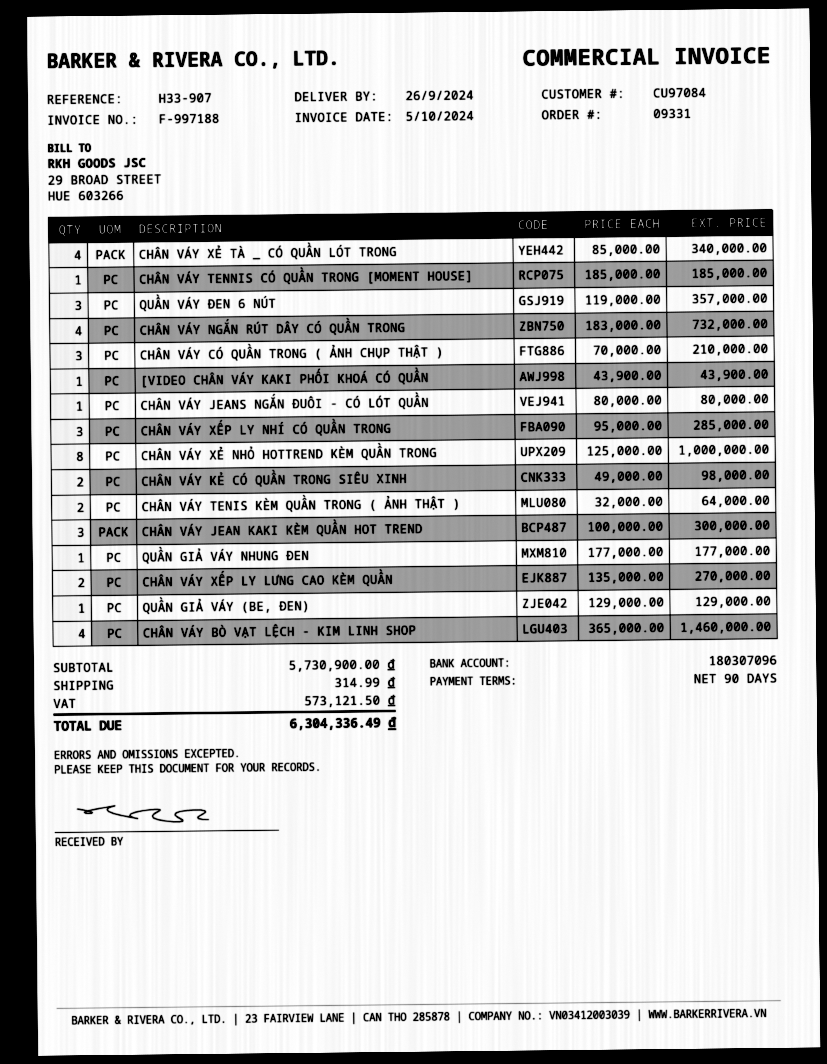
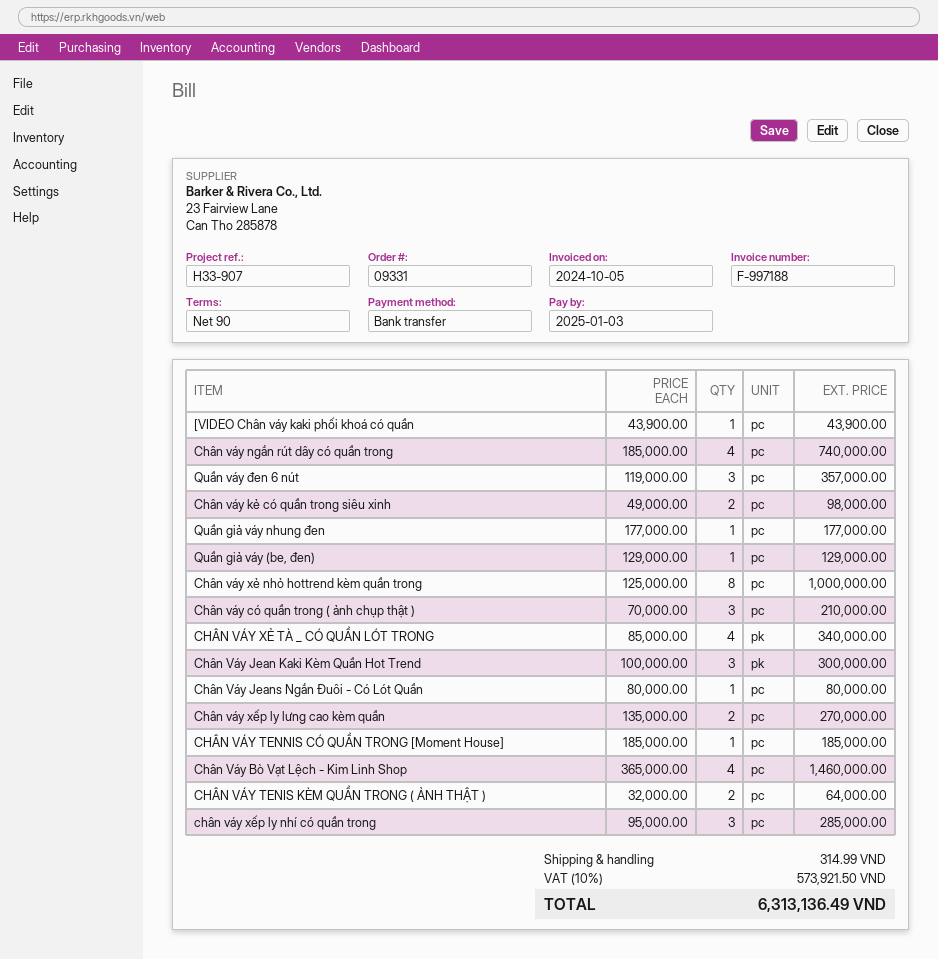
CHÂN VÁY NGẮN RÚT DÂY CÓ QUẦN TRONG: 4 x 183000.00 = 732000.00 -> 4 x 185000.00 = 740000.00
tax: 573121.50 -> 573921.50
total: 6304336.49 -> 6313136.49

